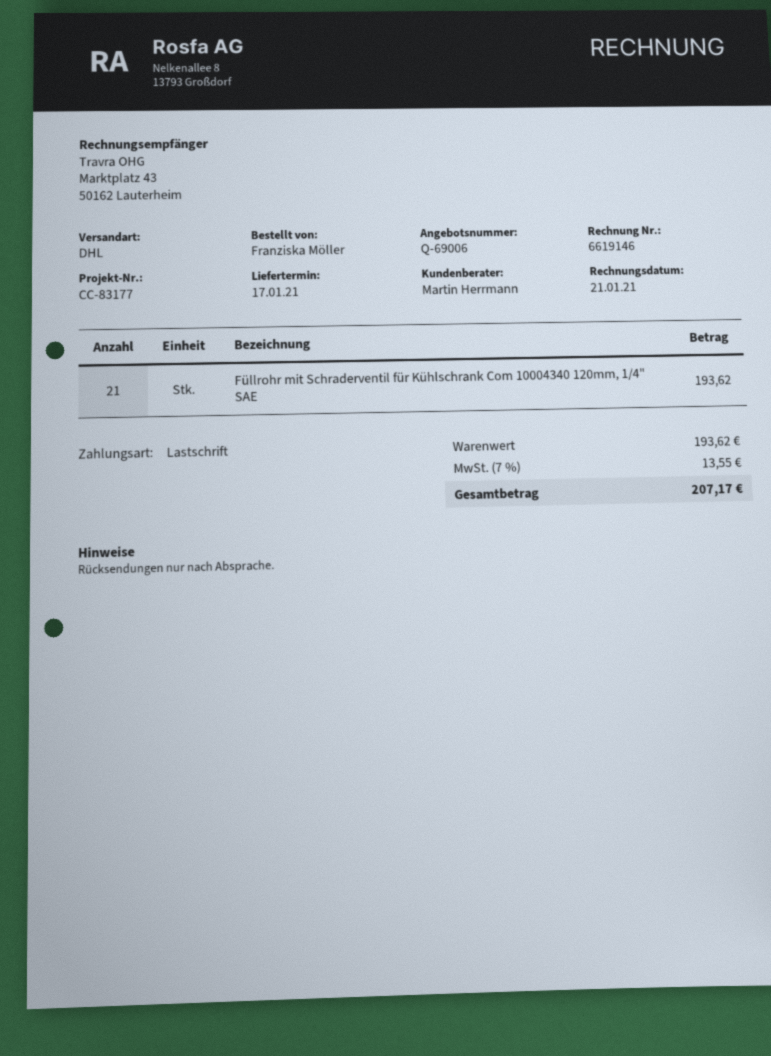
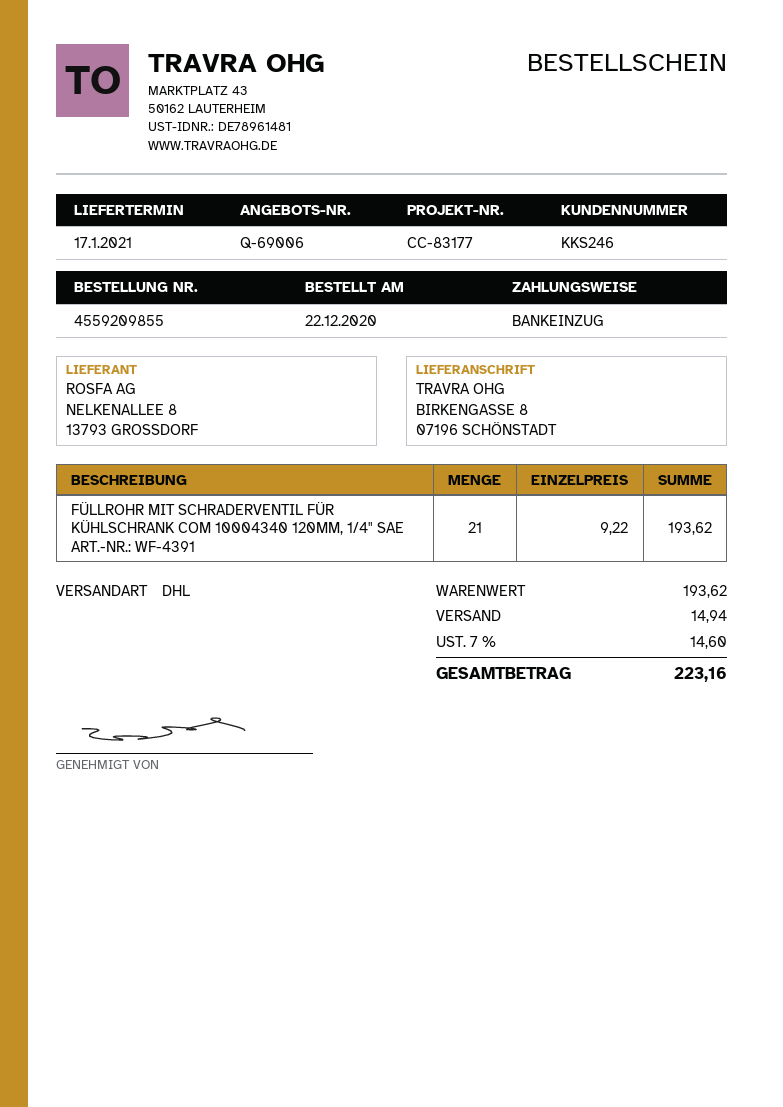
shipping: none -> 14.94
tax: 7% = 13.55 -> 7% = 14.60
total: 207.17 -> 223.16

